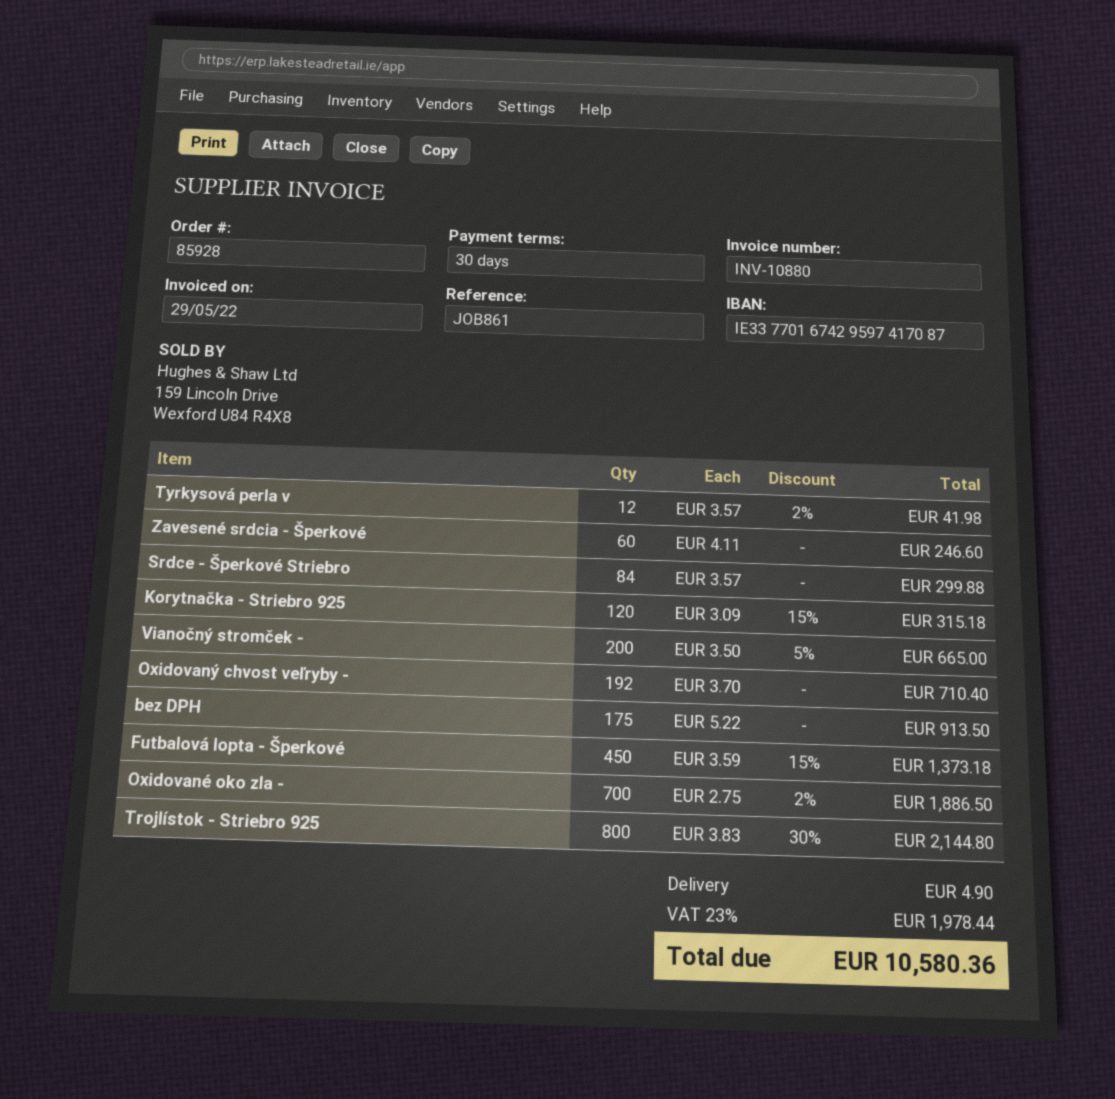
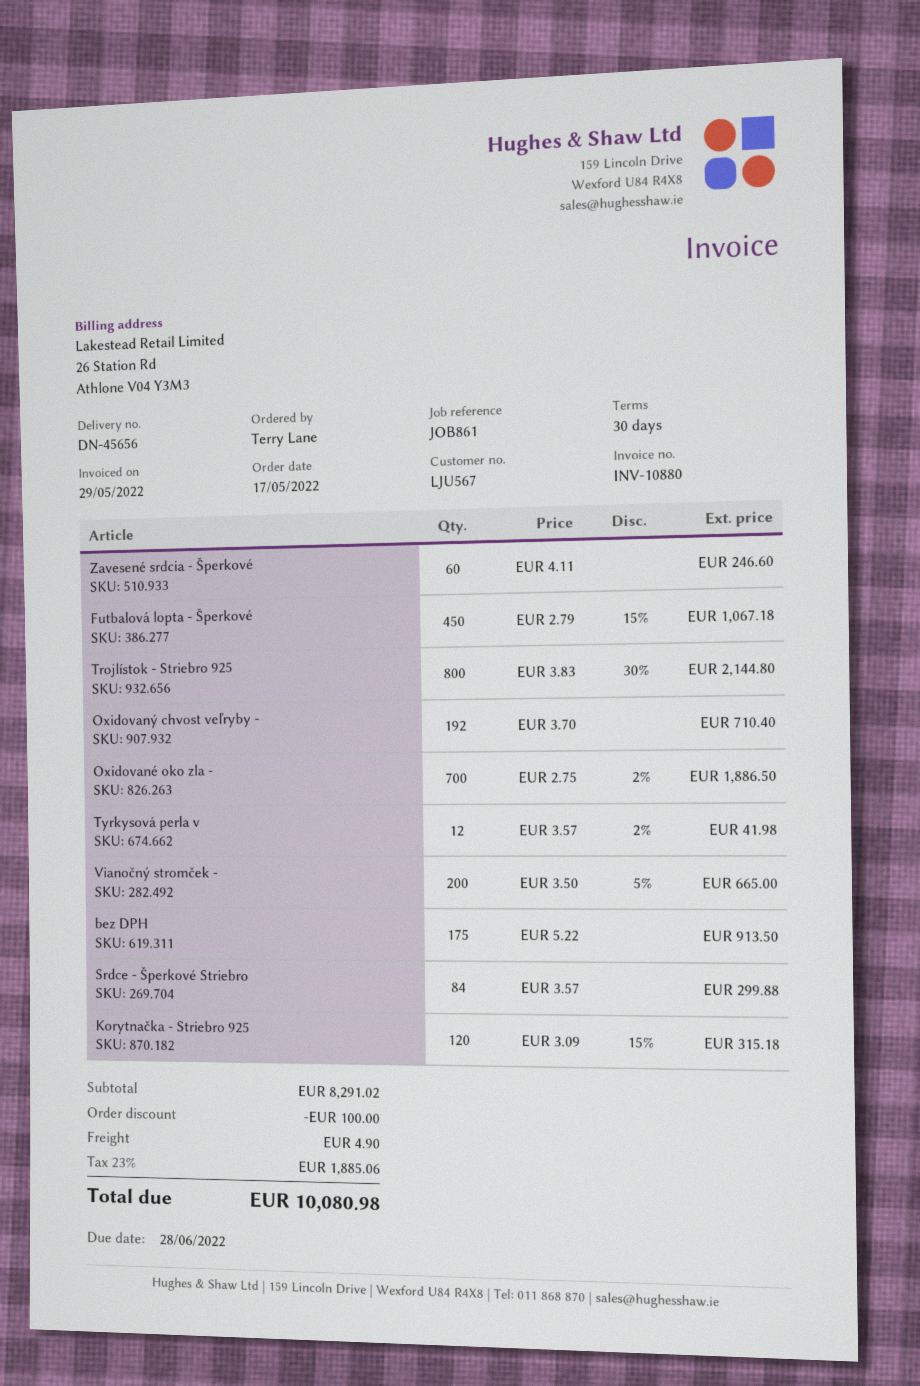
Futbalová lopta - Šperkové: 450 x 3.59 - 15% = 1373.18 -> 450 x 2.79 - 15% = 1067.18
discount: none -> 100.00
tax: 23% = 1978.44 -> 23% = 1885.06
total: 10580.36 -> 10080.98

